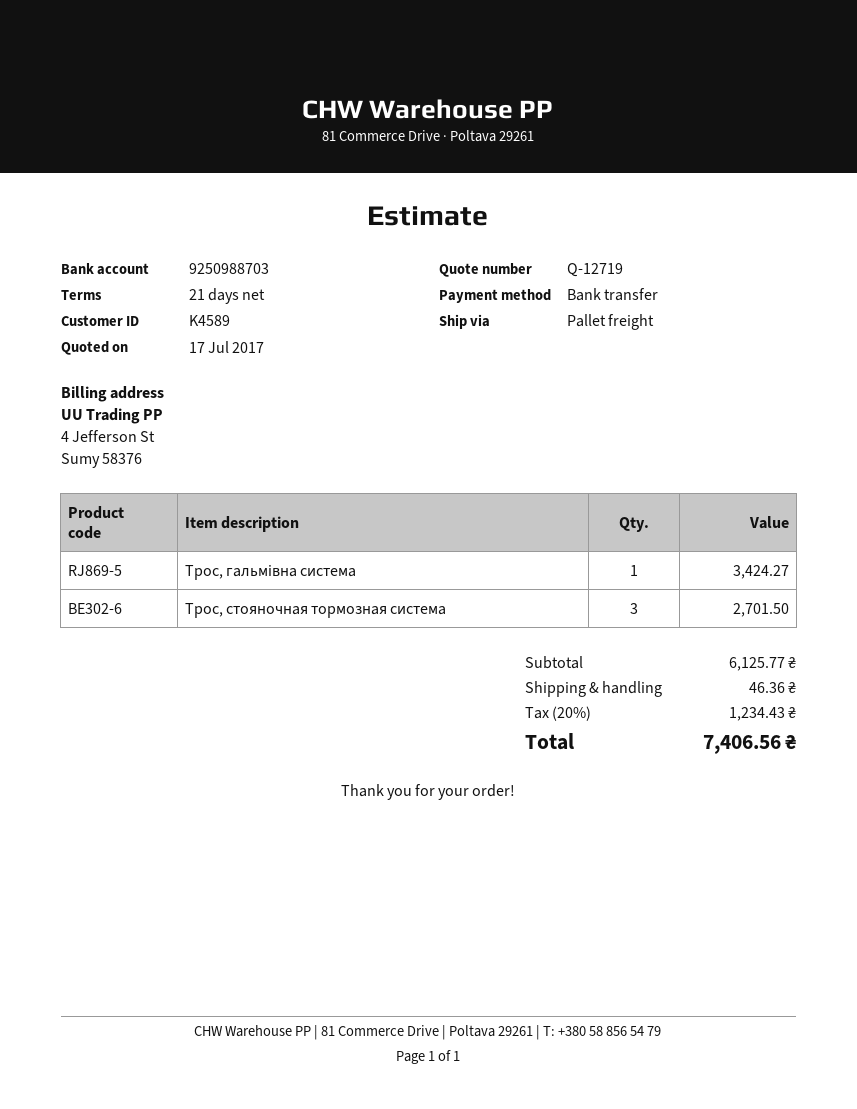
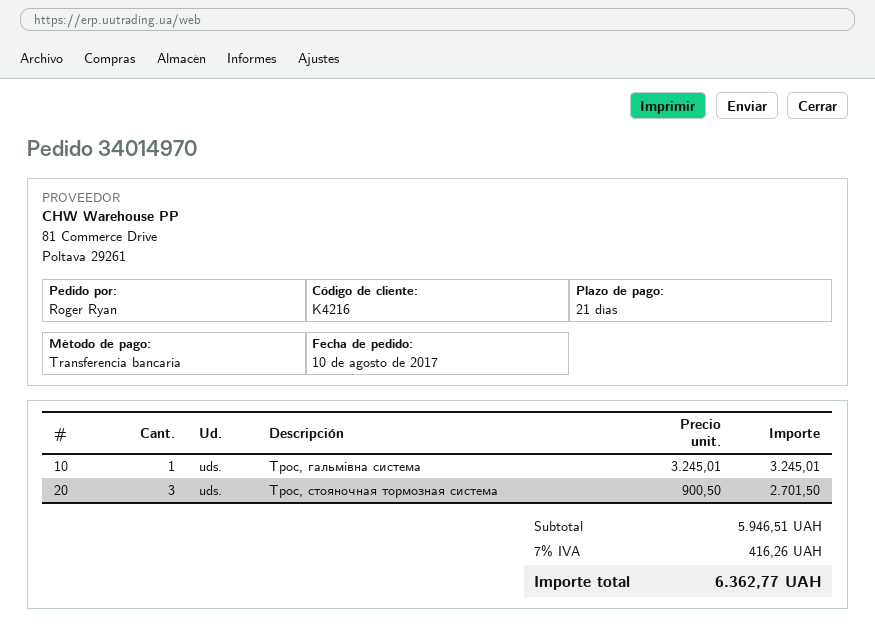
customer number: K4589 -> K4216
Трос, гальмівна система: 1 for 3424.27 -> 1 for 3245.01
subtotal: 6125.77 -> 5946.51
shipping: 46.36 -> none
tax: 20% = 1234.43 -> 7% = 416.26
total: 7406.56 -> 6362.77

